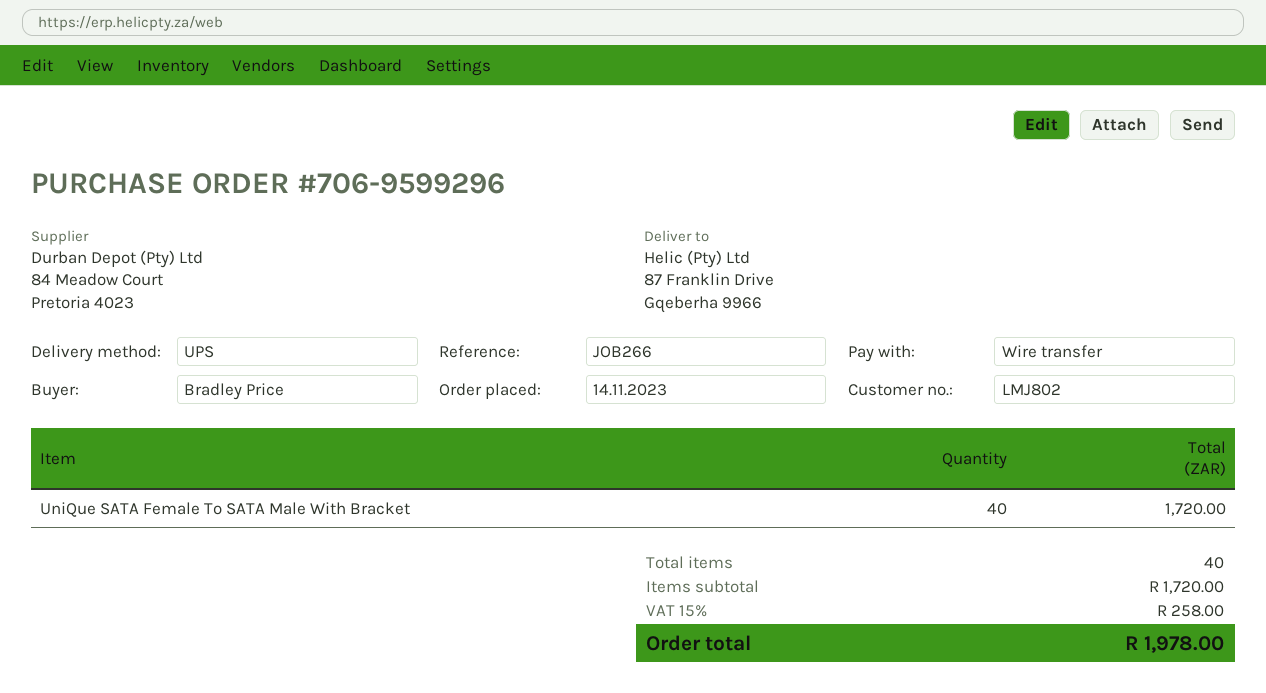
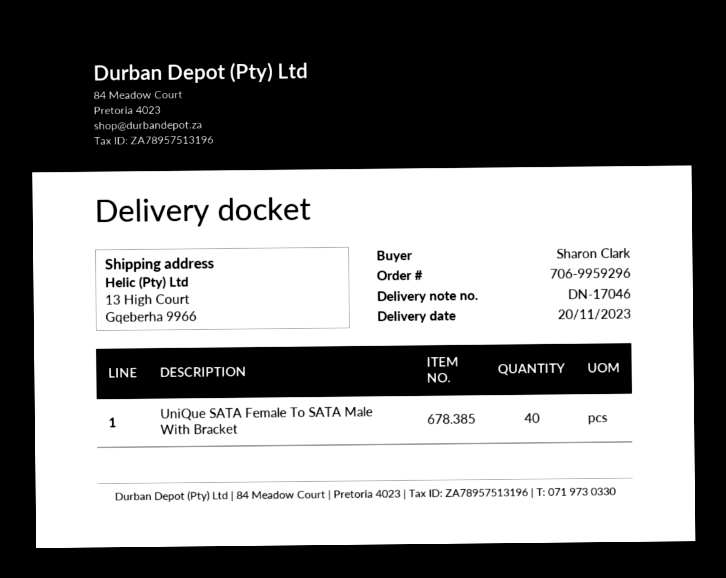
order number: 706-9599296 -> 706-9959296
ordered by: Bradley Price -> Sharon Clark
ship to: 87 Franklin Drive, Gqeberha 9966 -> 13 High Court, Gqeberha 9966

